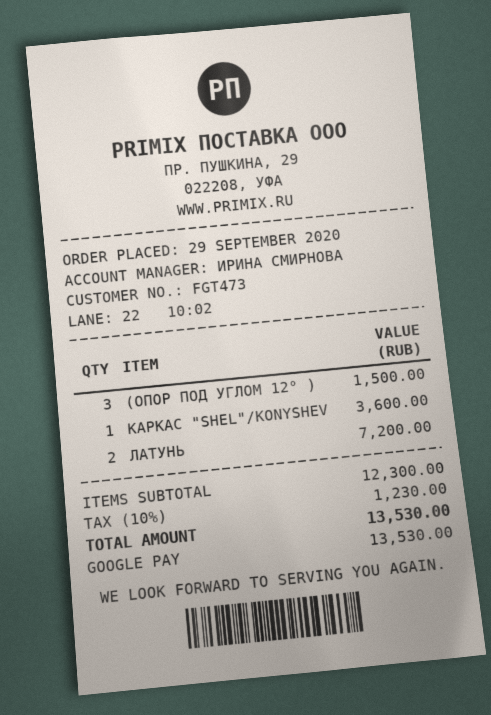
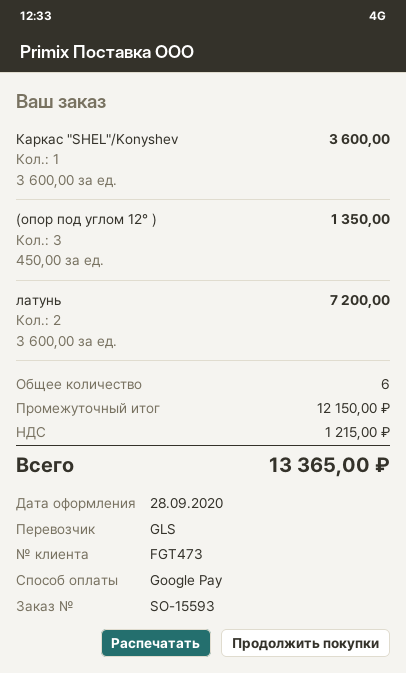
order date: 2020-09-29 -> 2020-09-28
(ОПОР ПОД УГЛОМ 12° ): 3 for 1500.00 -> 3 for 1350.00
subtotal: 12300.00 -> 12150.00
tax: 1230.00 -> 1215.00
total: 13530.00 -> 13365.00

